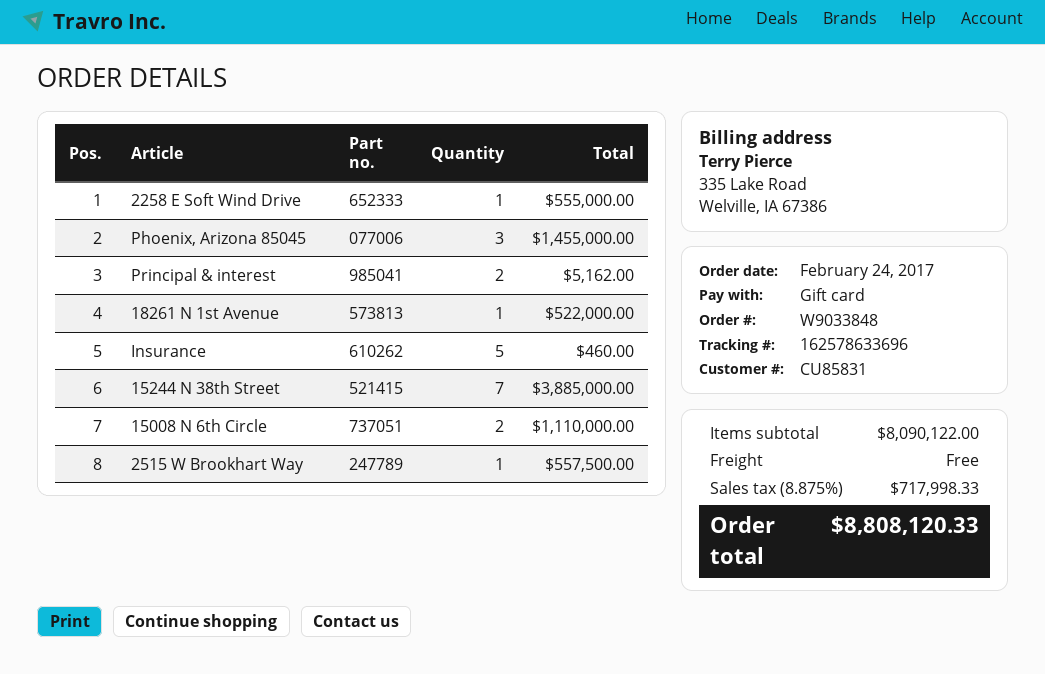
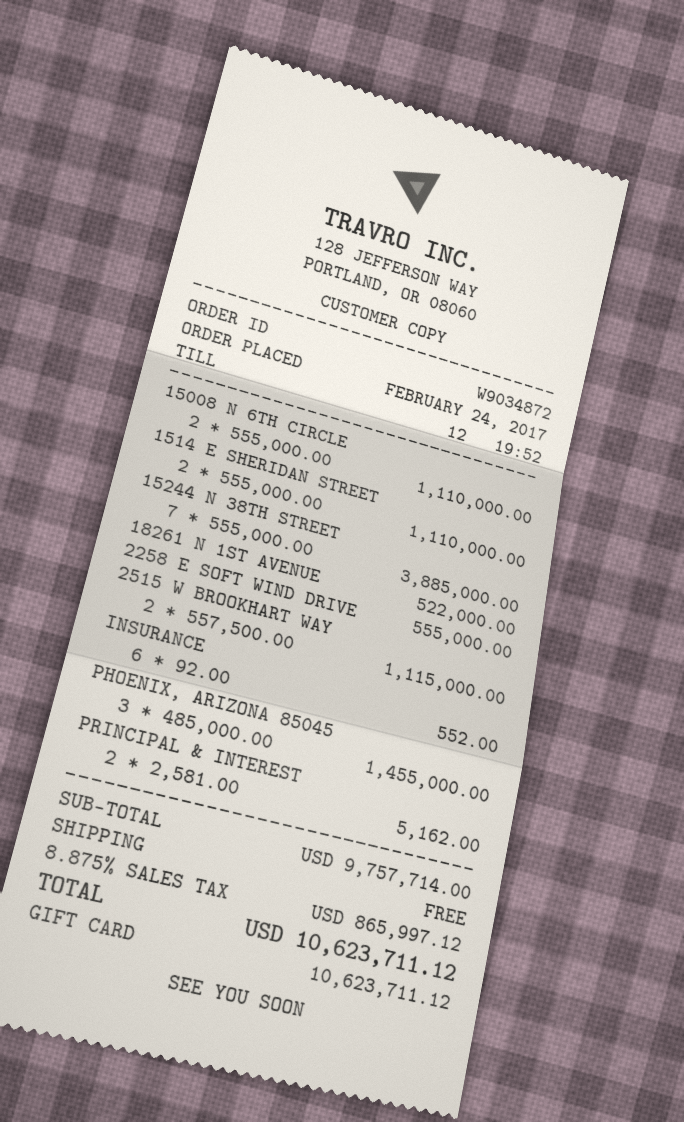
order number: W9033848 -> W9034872
Insurance: 5 for 460.00 -> 6 for 552.00
2515 W Brookhart Way: 1 for 557500.00 -> 2 for 1115000.00
1514 E SHERIDAN STREET: none -> 2 for 1110000.00
subtotal: 8090122.00 -> 9757714.00
tax: 8.875% = 717998.33 -> 8.875% = 865997.12
total: 8808120.33 -> 10623711.12

